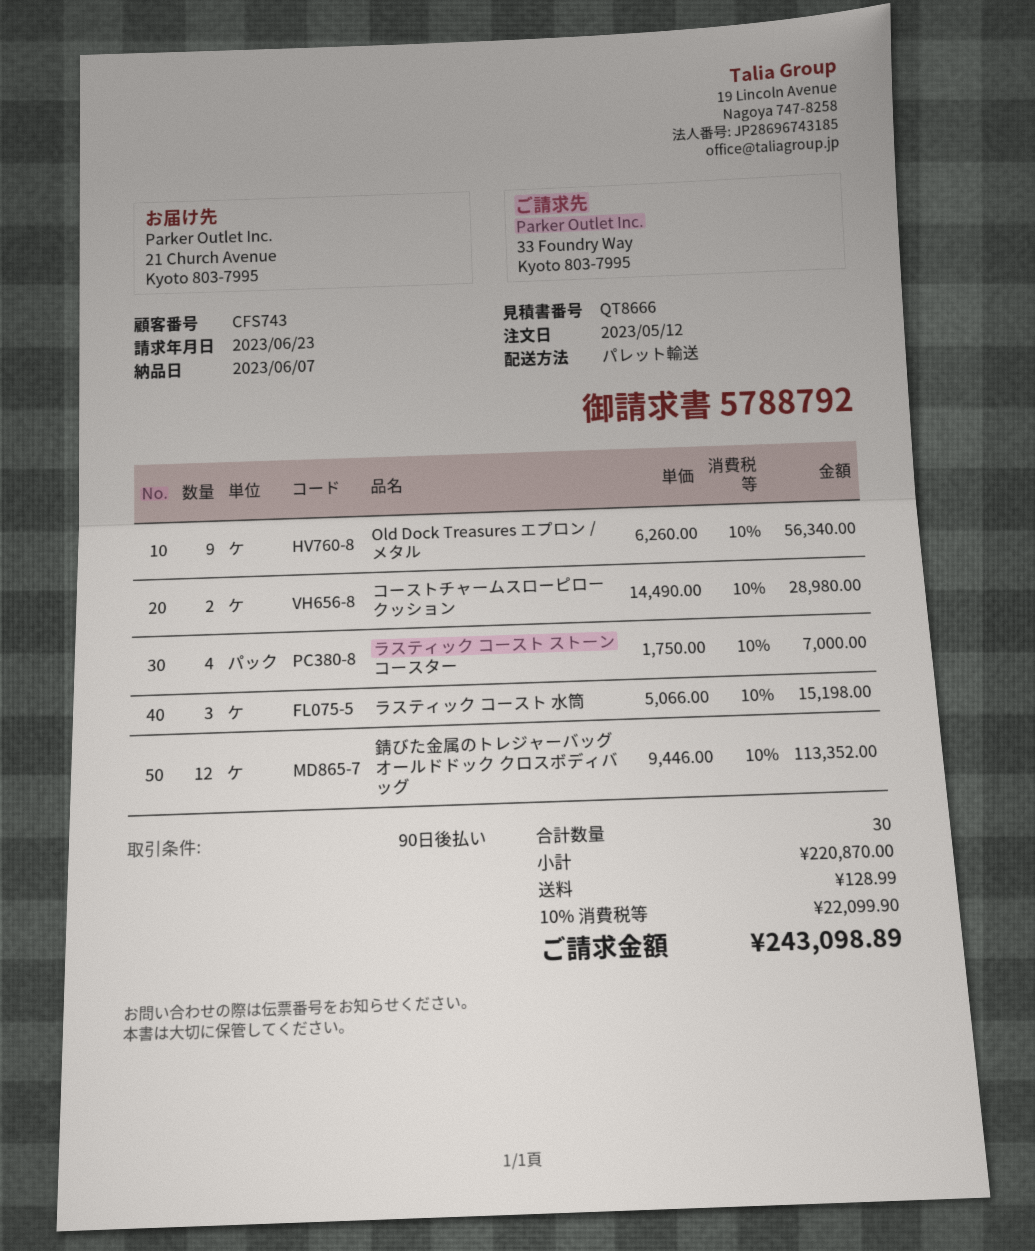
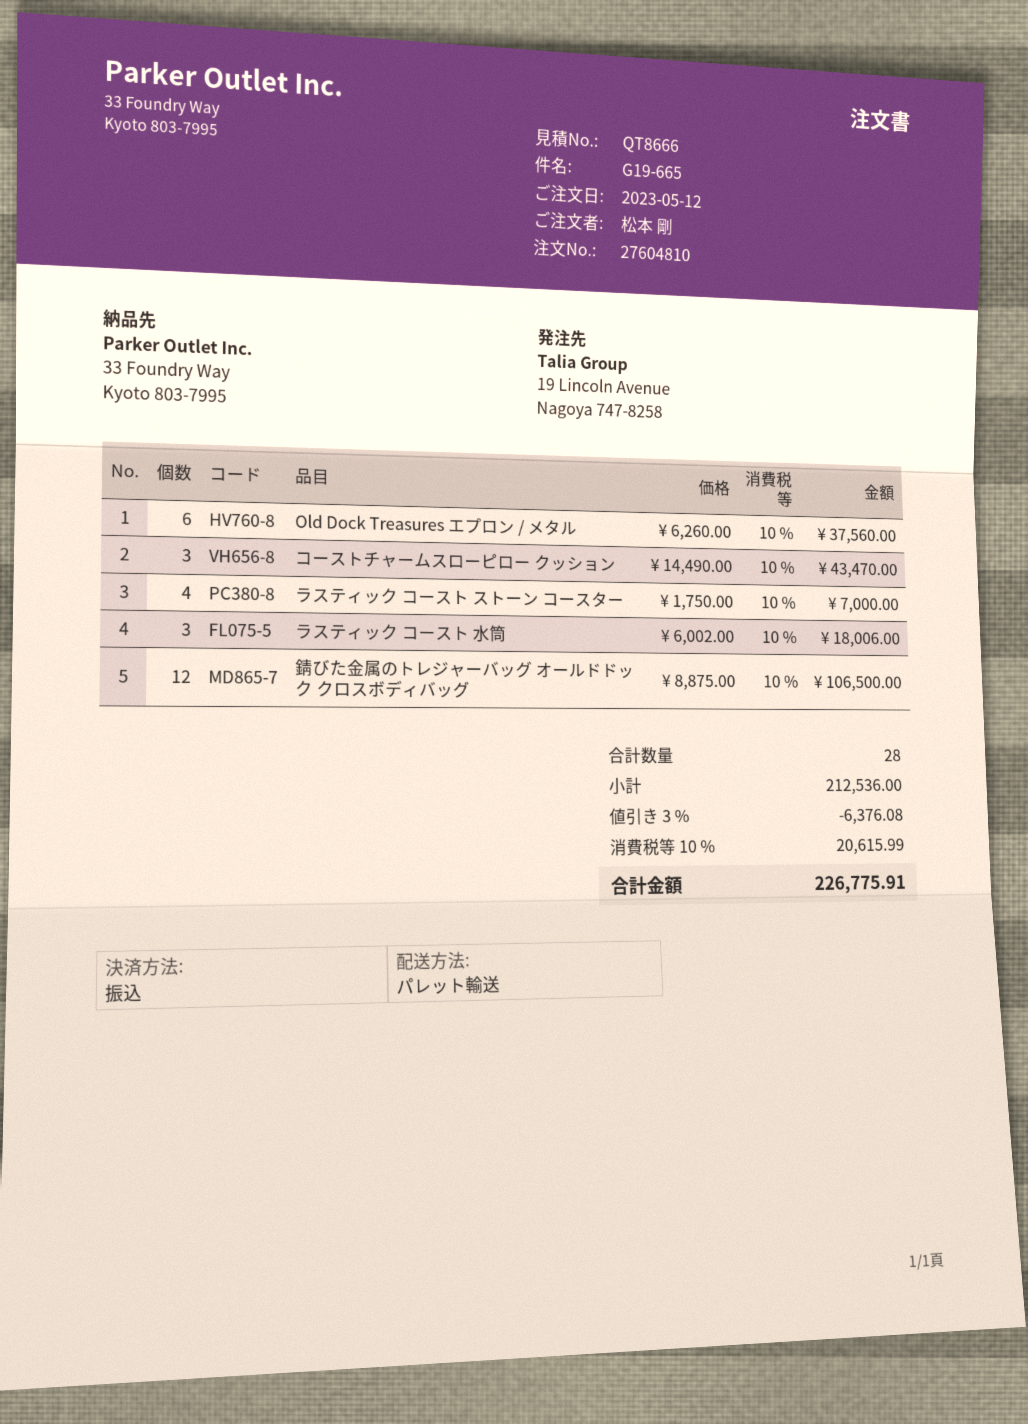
ship to: 21 Church Avenue, Kyoto 803-7995 -> 33 Foundry Way, Kyoto 803-7995
Old Dock Treasures エプロン / メタル: 9 x 6260.00 = 56340.00 -> 6 x 6260.00 = 37560.00
コーストチャームスローピロー クッション: 2 x 14490.00 = 28980.00 -> 3 x 14490.00 = 43470.00
ラスティック コースト 水筒: 3 x 5066.00 = 15198.00 -> 3 x 6002.00 = 18006.00
錆びた金属のトレジャーバッグ オールドドック クロスボディバッグ: 12 x 9446.00 = 113352.00 -> 12 x 8875.00 = 106500.00
total quantity: 30 -> 28
subtotal: 220870.00 -> 212536.00
discount: none -> 3% = 6376.08
shipping: 128.99 -> none
tax: 10% = 22099.90 -> 10% = 20615.99
total: 243098.89 -> 226775.91

